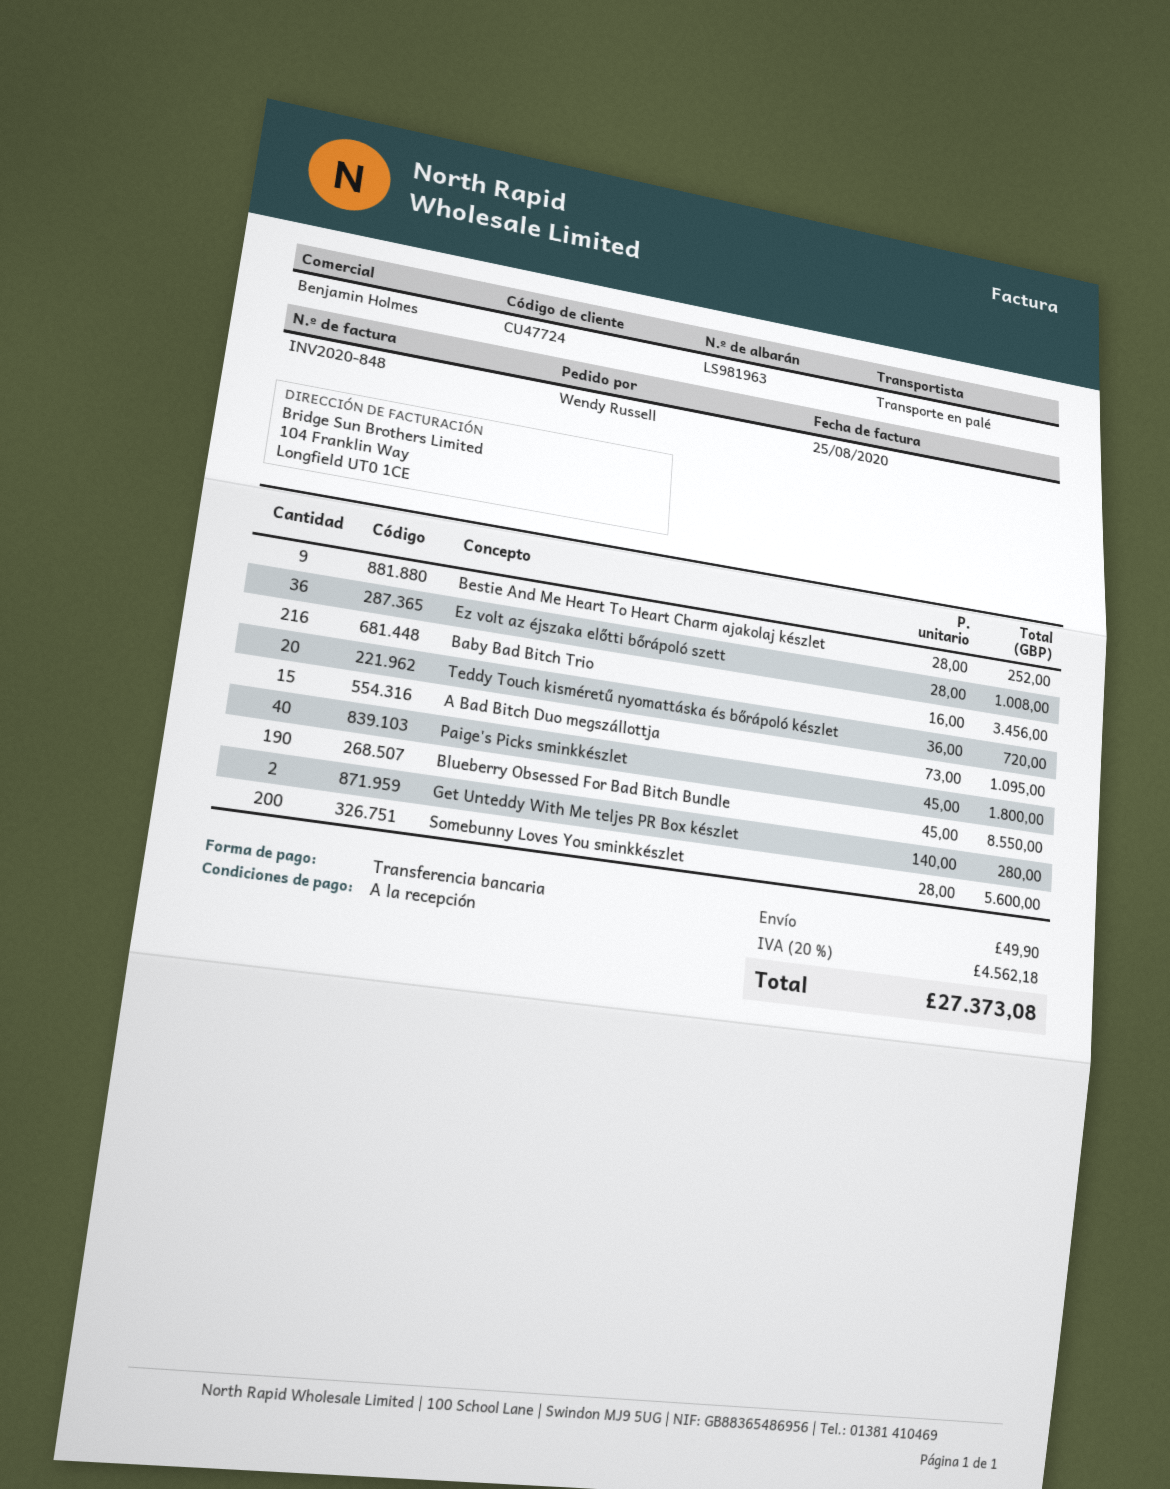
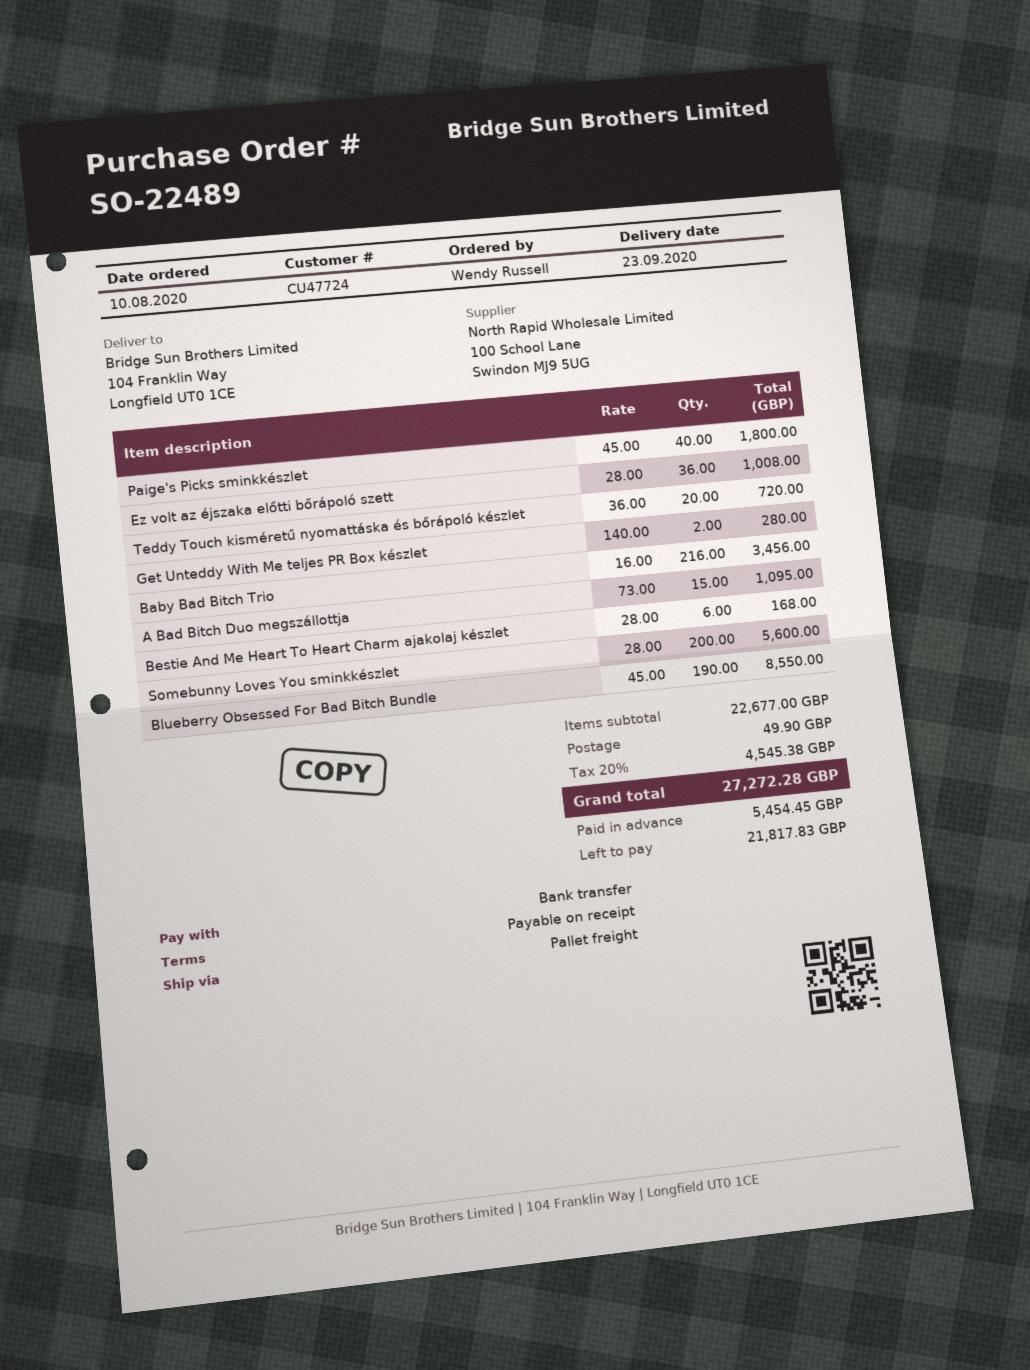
Bestie And Me Heart To Heart Charm ajakolaj készlet: 9 x 28.00 = 252.00 -> 6 x 28.00 = 168.00
tax: 20% = 4562.18 -> 20% = 4545.38
total: 27373.08 -> 27272.28

